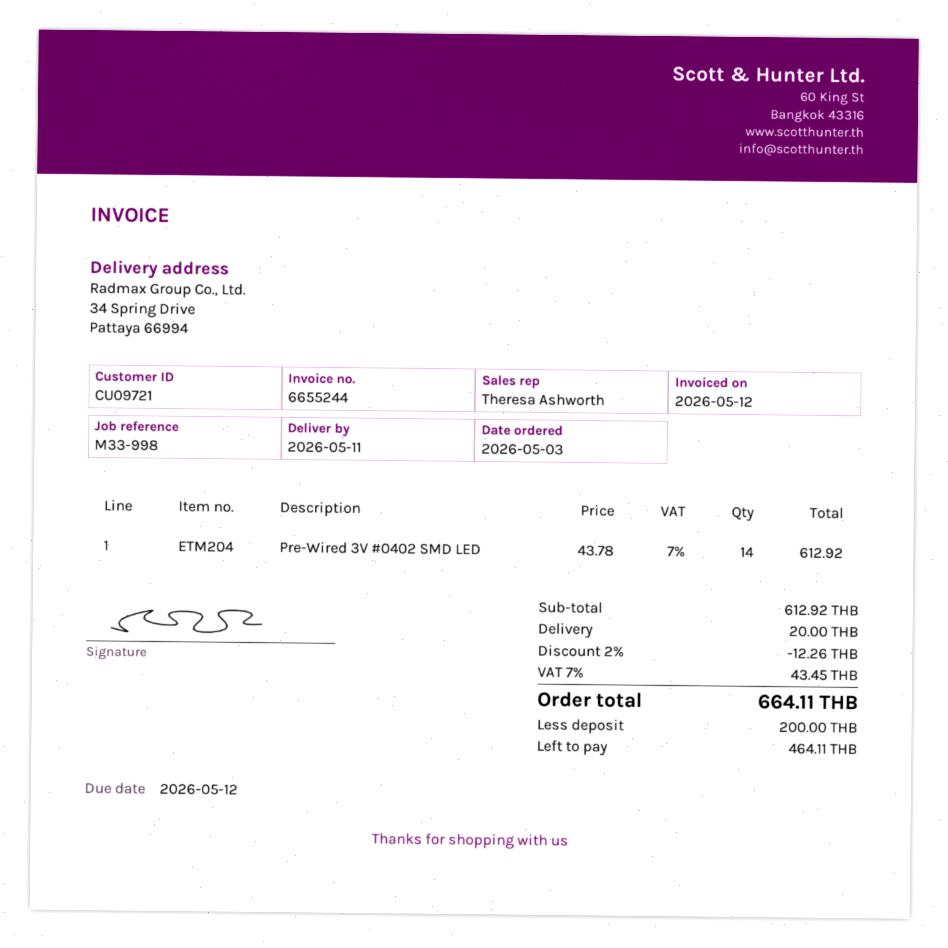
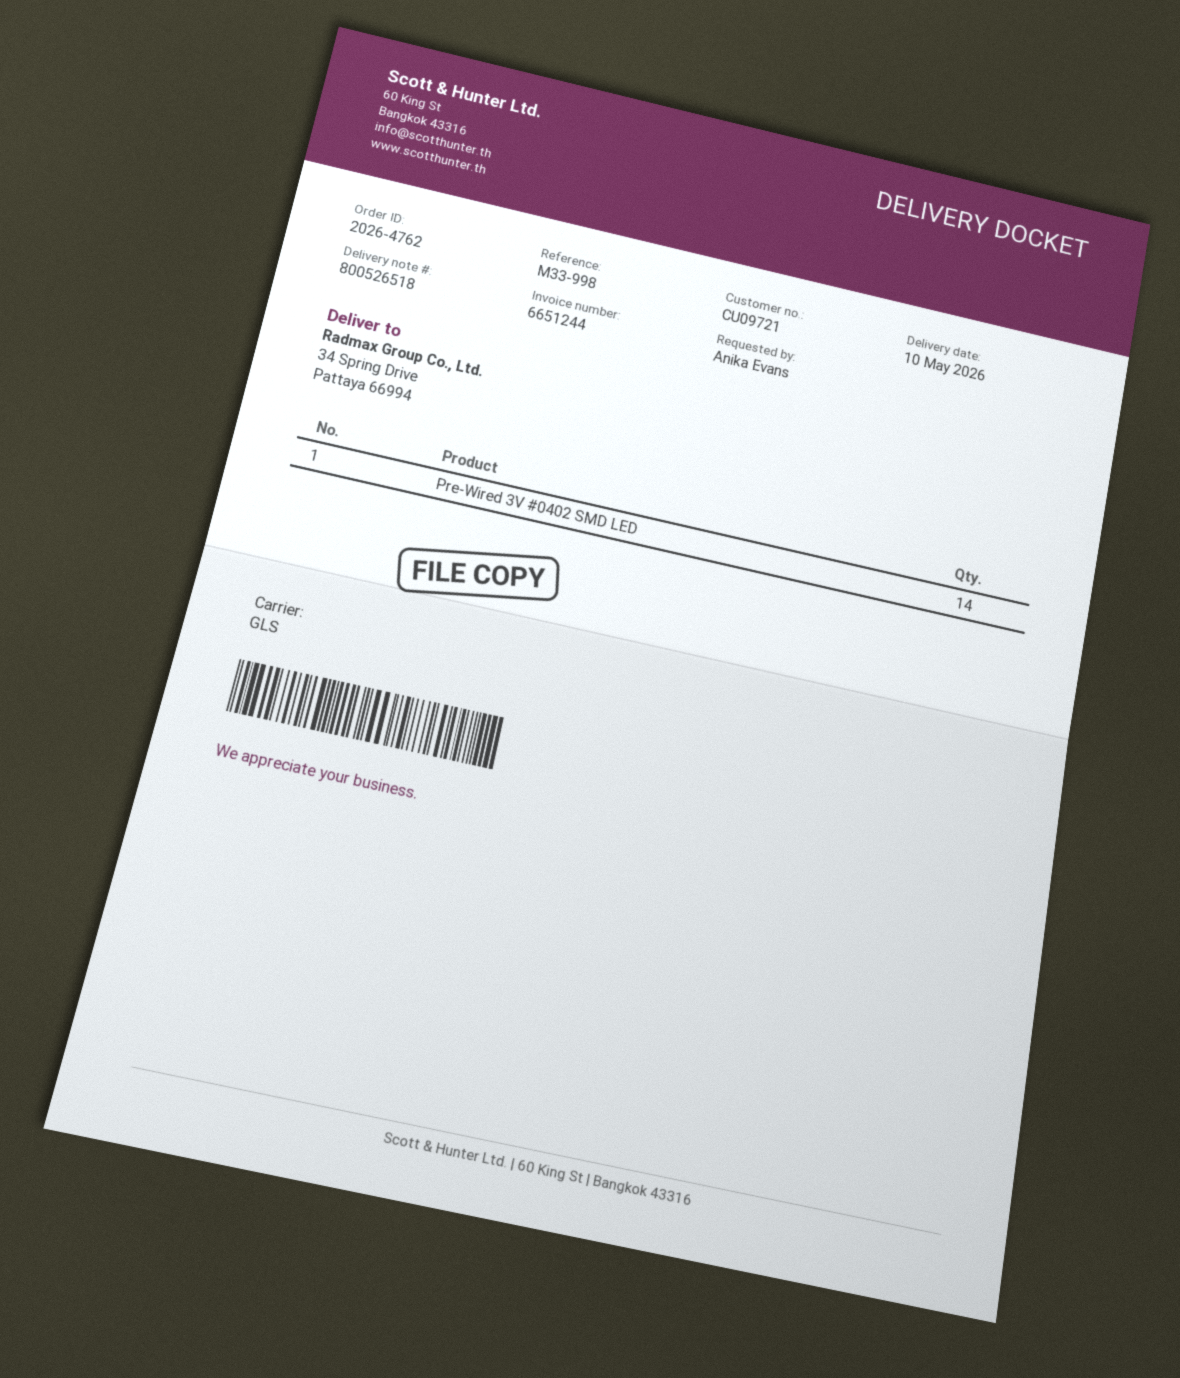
delivery date: 2026-05-11 -> 2026-05-10
invoice number: 6655244 -> 6651244

